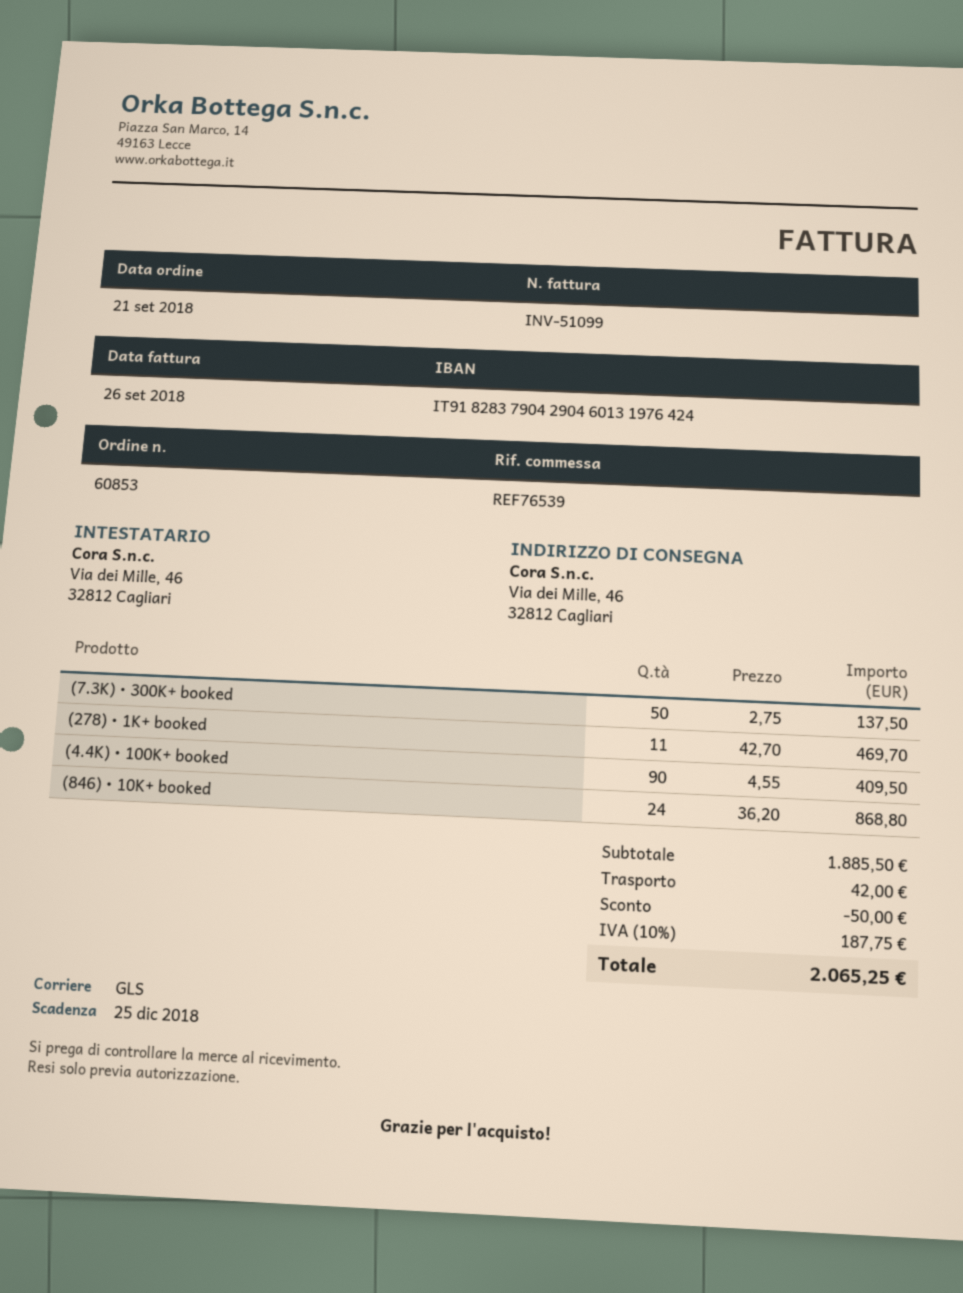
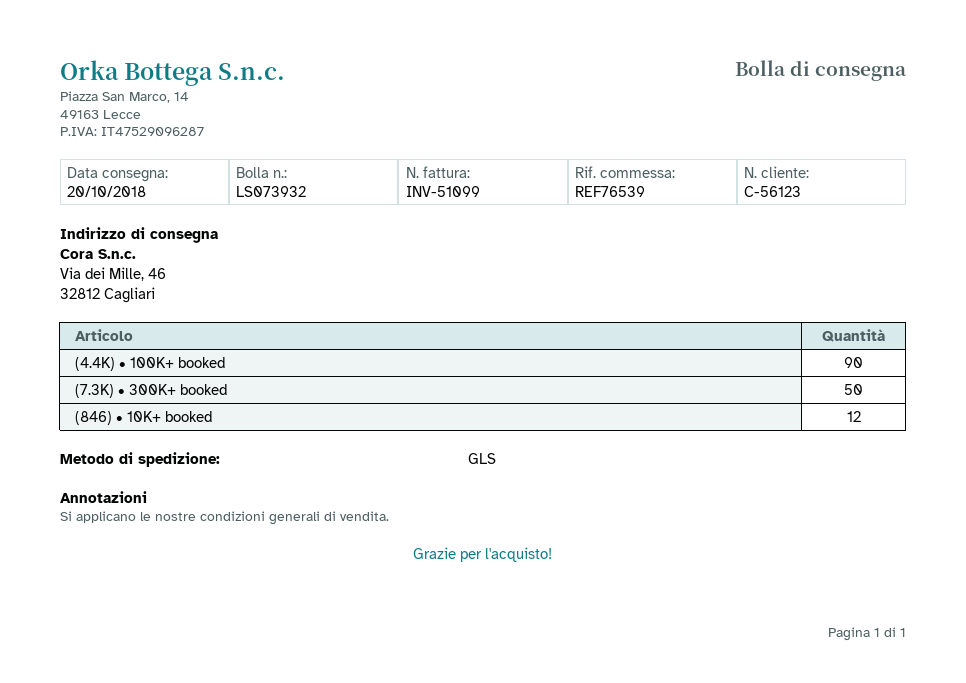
(278) • 1K+ booked: 11 -> none
(846) • 10K+ booked: 24 -> 12

